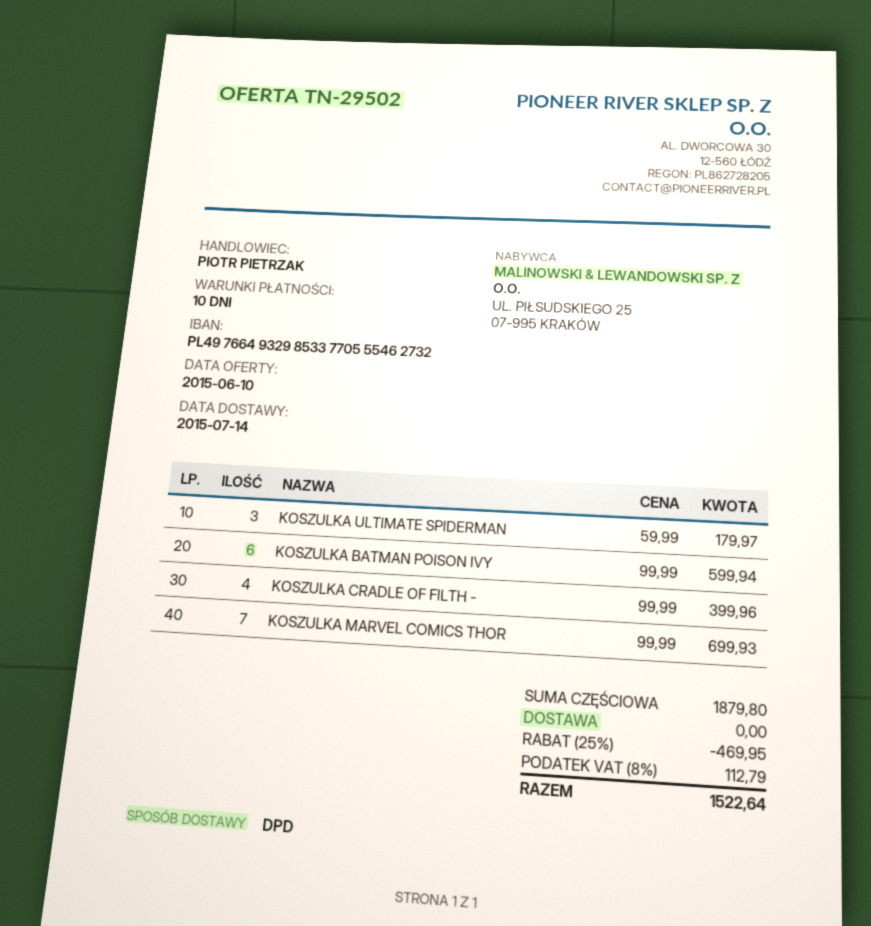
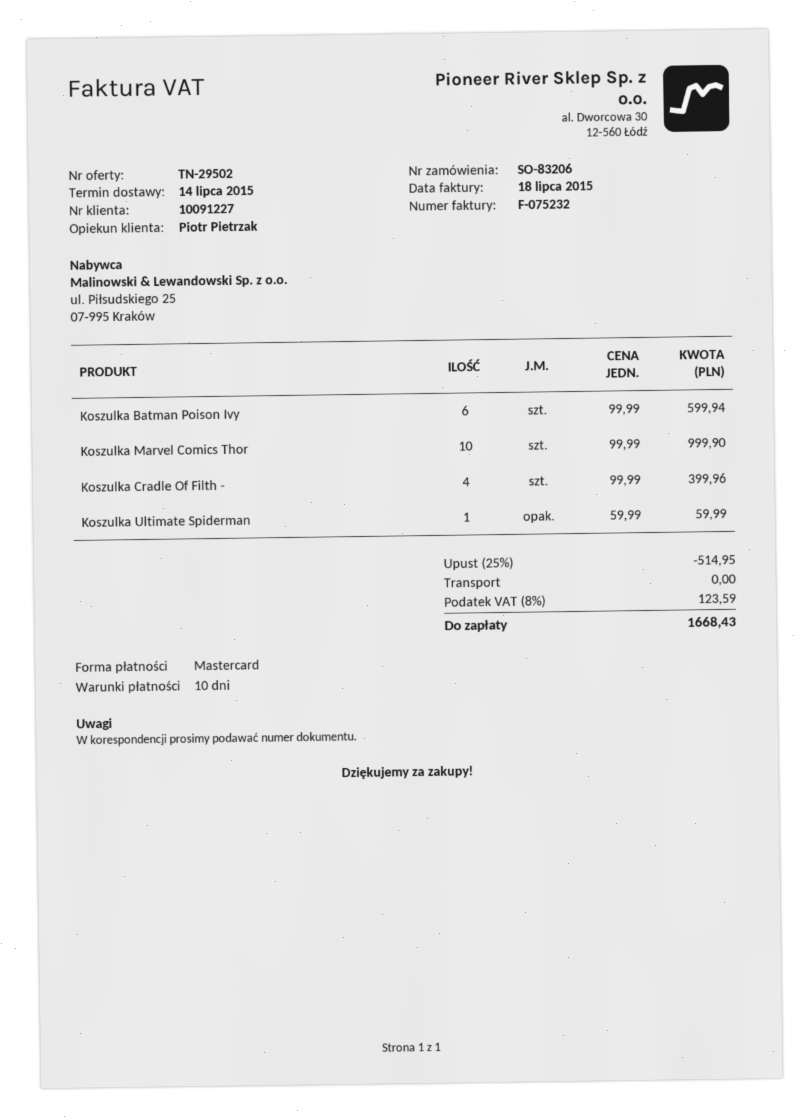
KOSZULKA ULTIMATE SPIDERMAN: 3 x 59.99 = 179.97 -> 1 x 59.99 = 59.99
KOSZULKA MARVEL COMICS THOR: 7 x 99.99 = 699.93 -> 10 x 99.99 = 999.90
discount: 25% = 469.95 -> 25% = 514.95
tax: 8% = 112.79 -> 8% = 123.59
total: 1522.64 -> 1668.43

